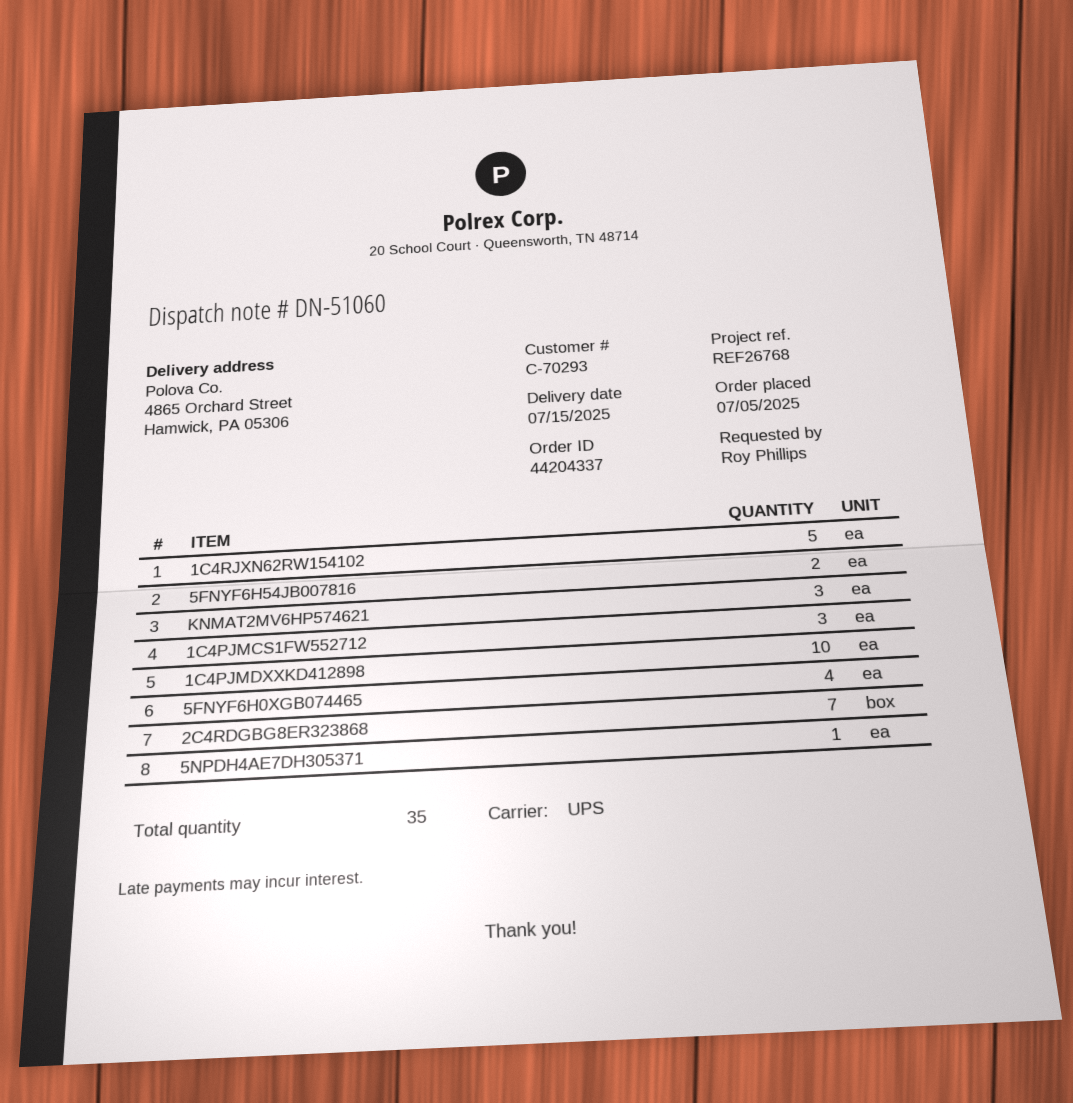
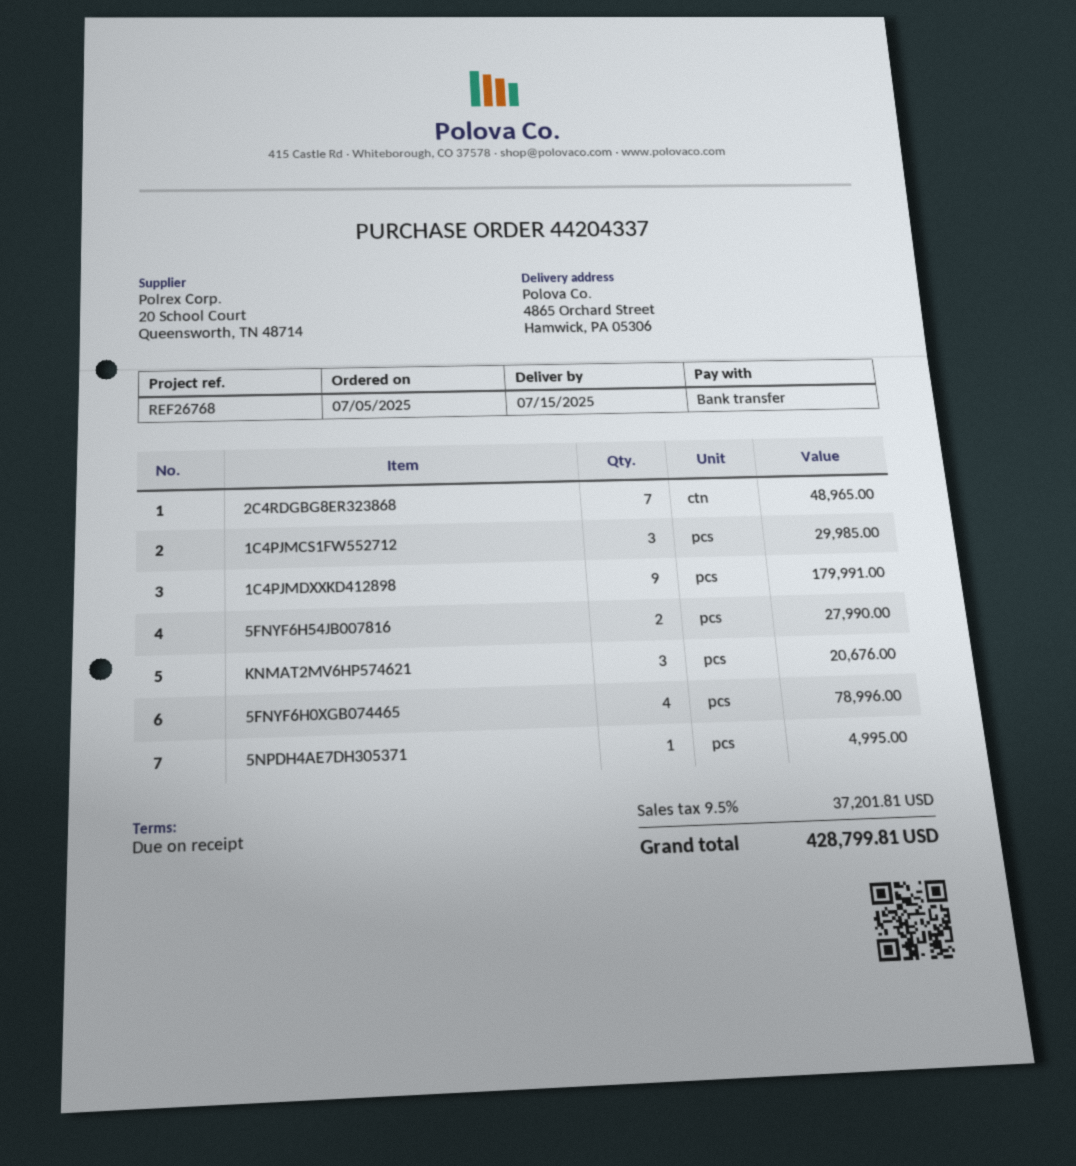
1C4RJXN62RW154102: 5 -> none
1C4PJMDXXKD412898: 10 -> 9

